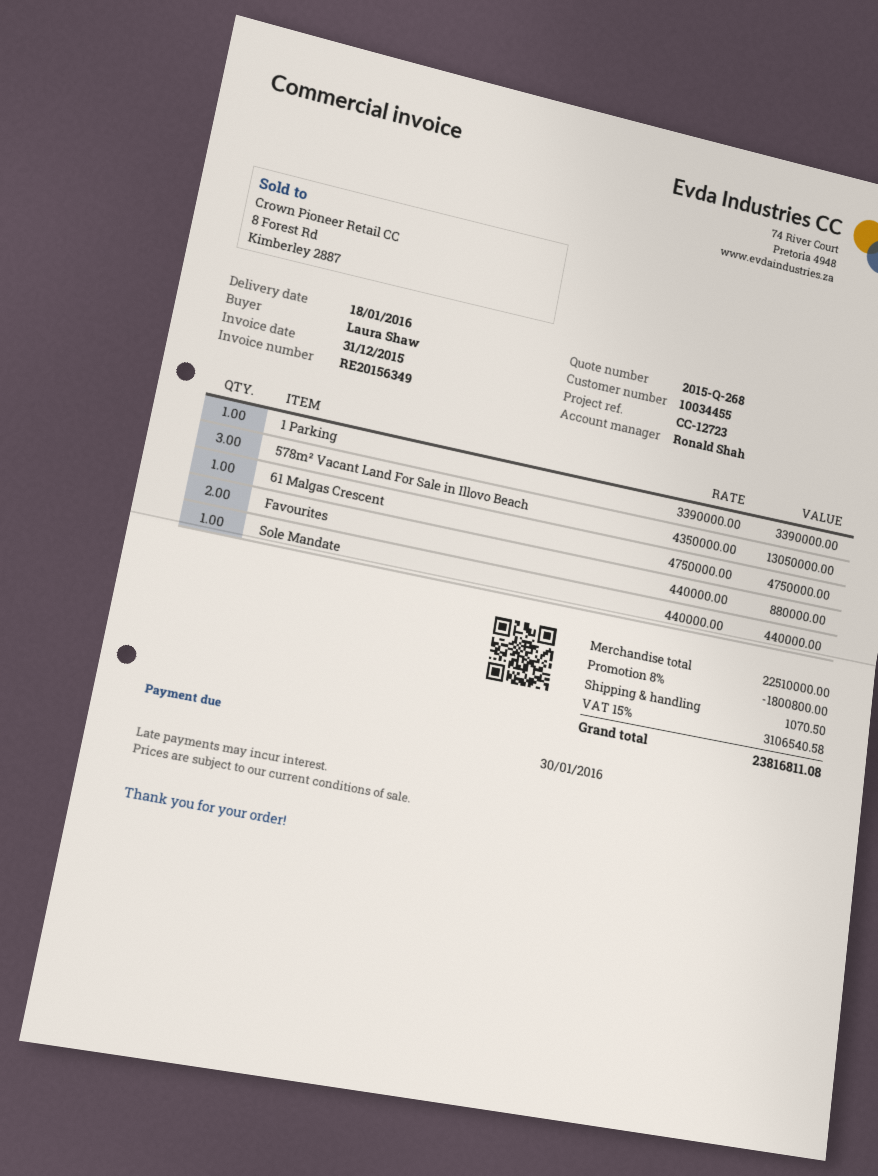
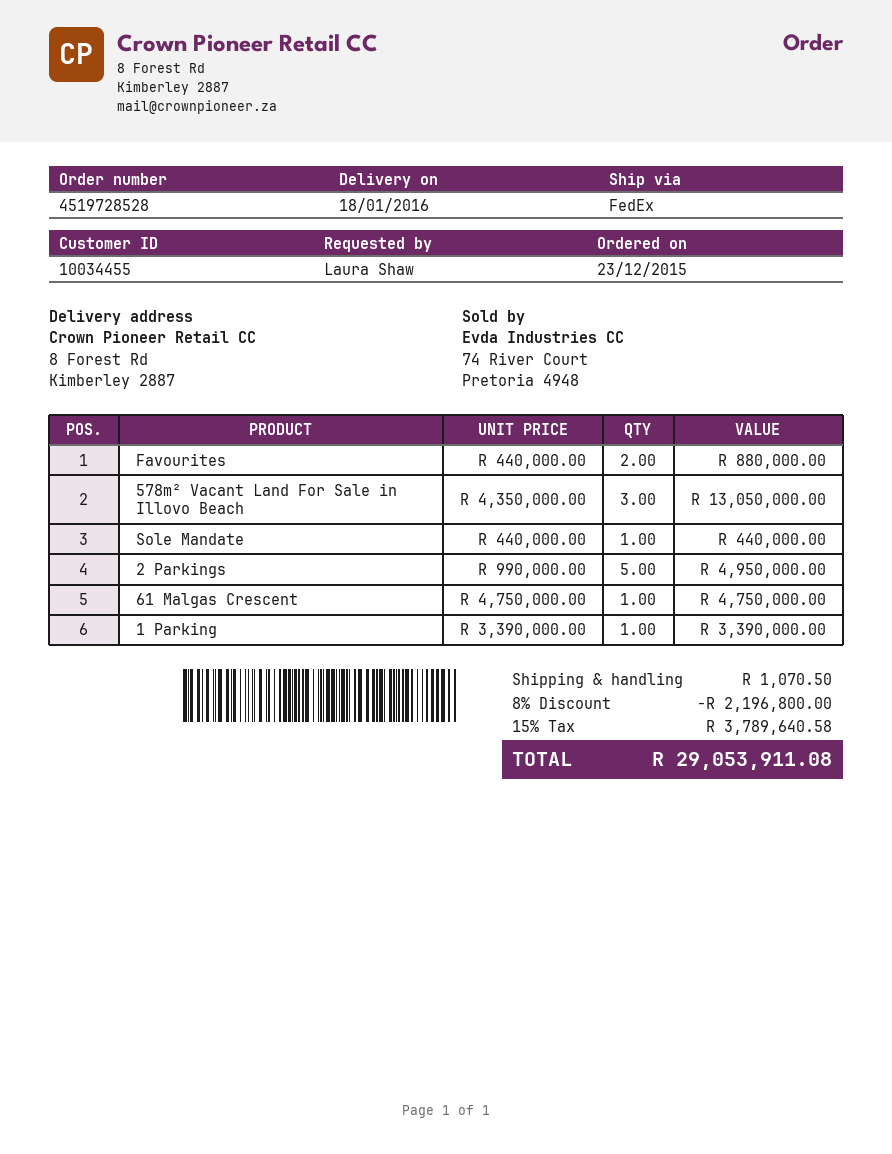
2 Parkings: none -> 5 x 990000.00 = 4950000.00
discount: 8% = 1800800.00 -> 8% = 2196800.00
tax: 15% = 3106540.58 -> 15% = 3789640.58
total: 23816811.08 -> 29053911.08

